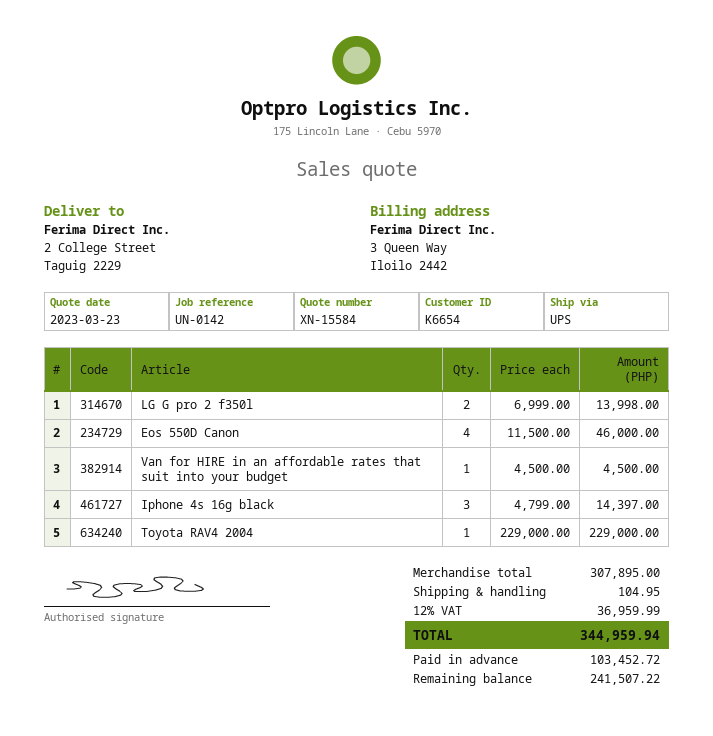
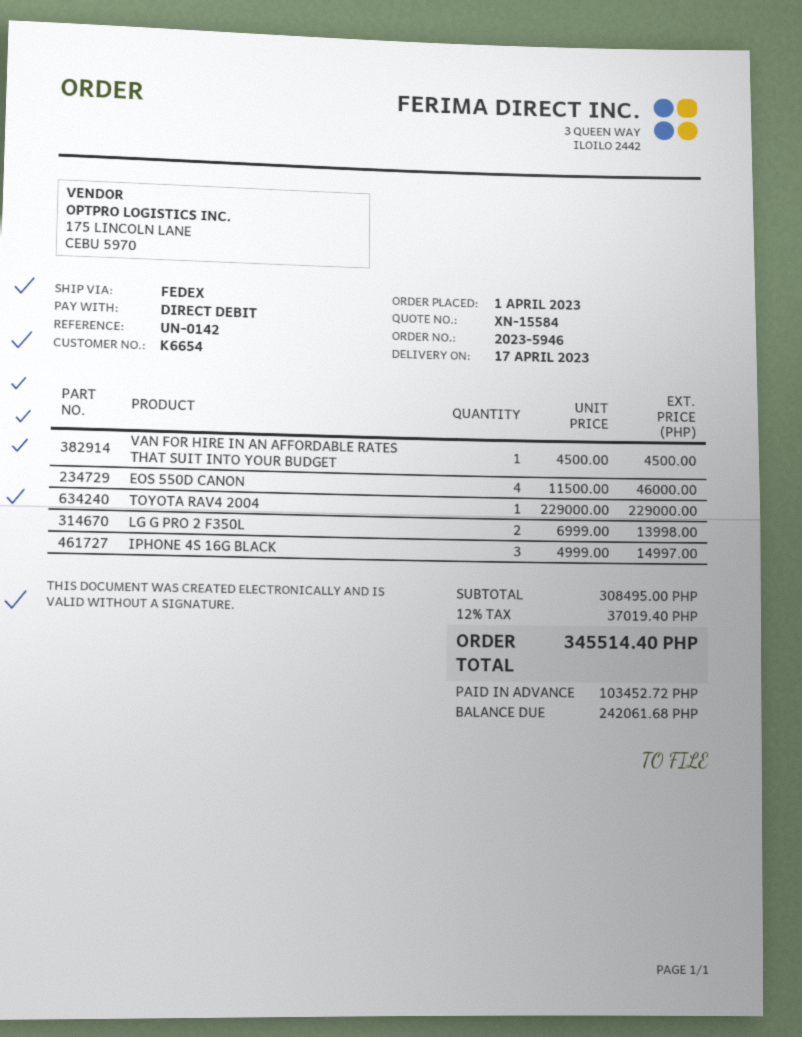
shipping method: UPS -> FedEx
Iphone 4s 16g black: 3 x 4799.00 = 14397.00 -> 3 x 4999.00 = 14997.00
subtotal: 307895.00 -> 308495.00
shipping: 104.95 -> none
tax: 12% = 36959.99 -> 12% = 37019.40
total: 344959.94 -> 345514.40
balance: 241507.22 -> 242061.68

